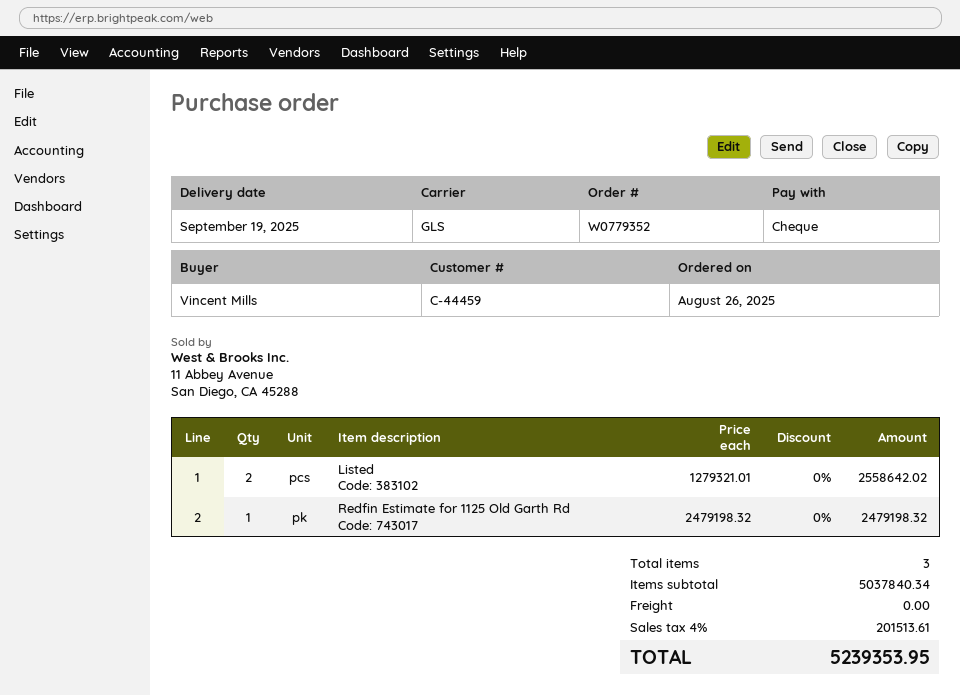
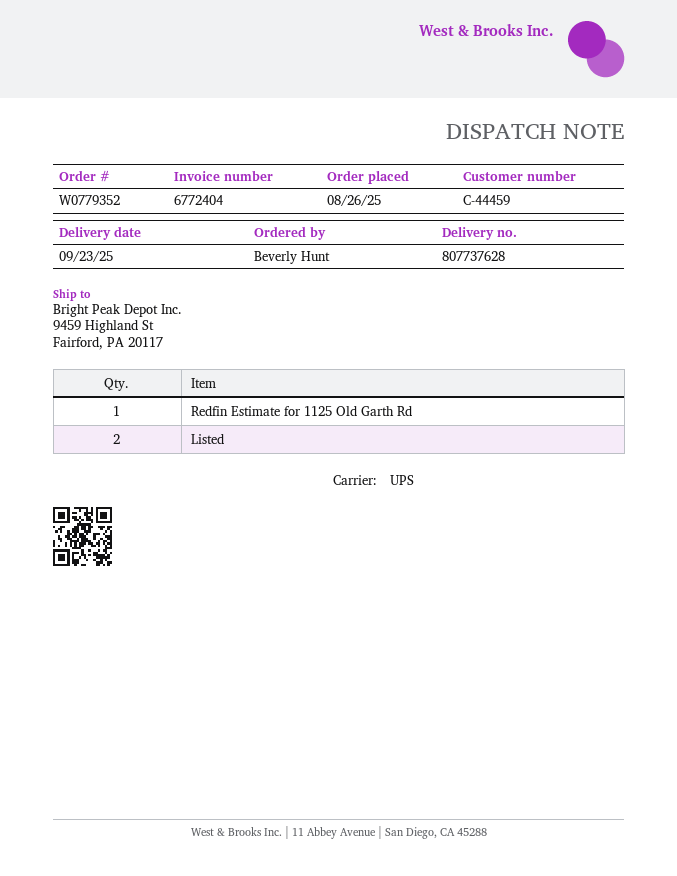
delivery date: 2025-09-19 -> 2025-09-23
ordered by: Vincent Mills -> Beverly Hunt
shipping method: GLS -> UPS

